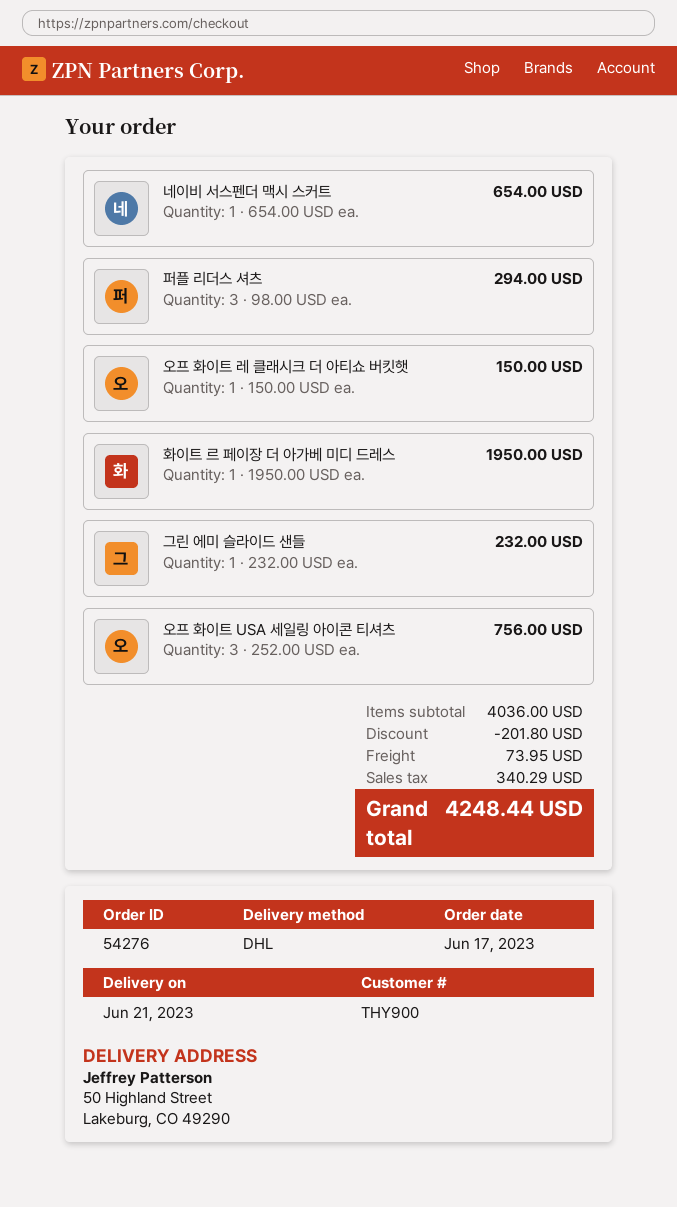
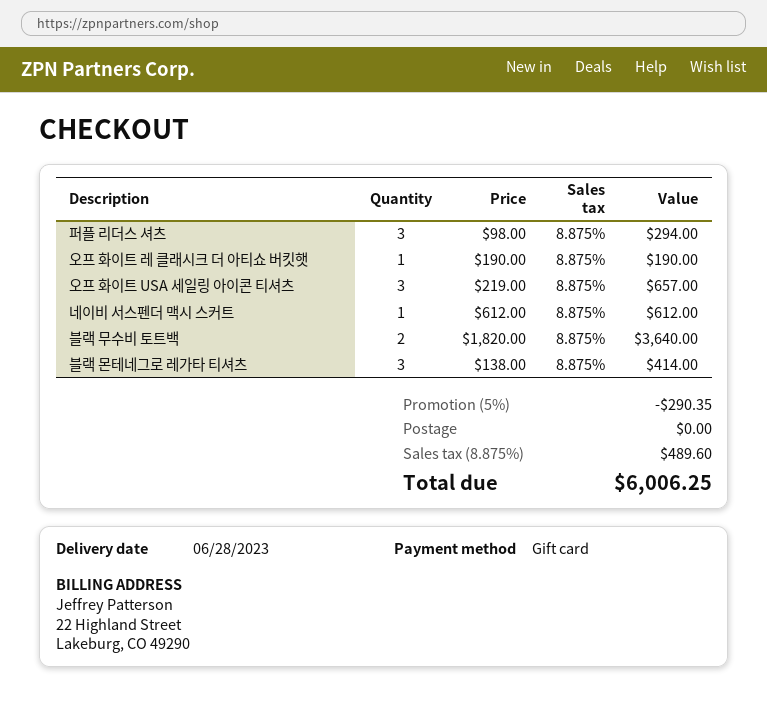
delivery date: 2023-06-21 -> 2023-06-28
네이비 서스펜더 맥시 스커트: 1 x 654.00 = 654.00 -> 1 x 612.00 = 612.00
오프 화이트 레 클래시크 더 아티쇼 버킷햇: 1 x 150.00 = 150.00 -> 1 x 190.00 = 190.00
화이트 르 페이장 더 아가베 미디 드레스: 1 x 1950.00 = 1950.00 -> none
그린 에미 슬라이드 샌들: 1 x 232.00 = 232.00 -> none
오프 화이트 USA 세일링 아이콘 티셔츠: 3 x 252.00 = 756.00 -> 3 x 219.00 = 657.00
블랙 무수비 토트백: none -> 2 x 1820.00 = 3640.00
블랙 몬테네그로 레가타 티셔츠: none -> 3 x 138.00 = 414.00
discount: 201.80 -> 290.35
shipping: 73.95 -> 0.00
tax: 340.29 -> 489.60
total: 4248.44 -> 6006.25

